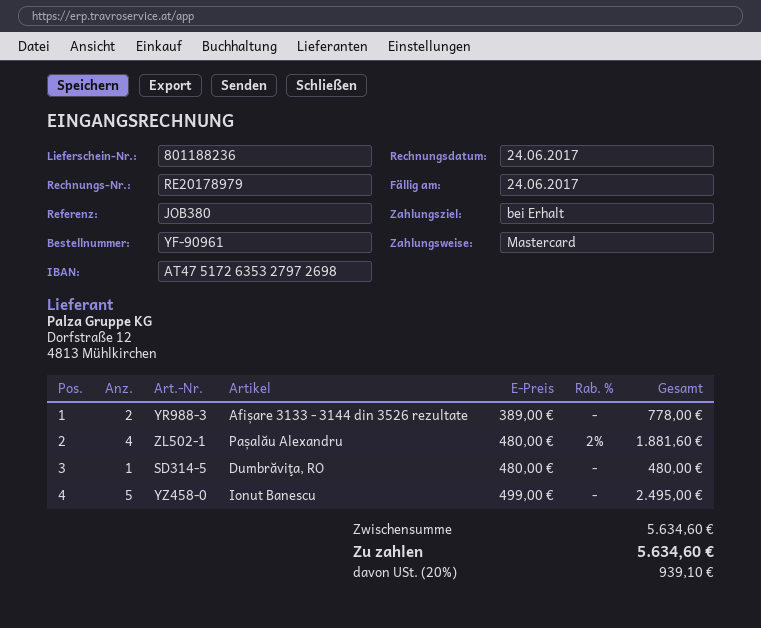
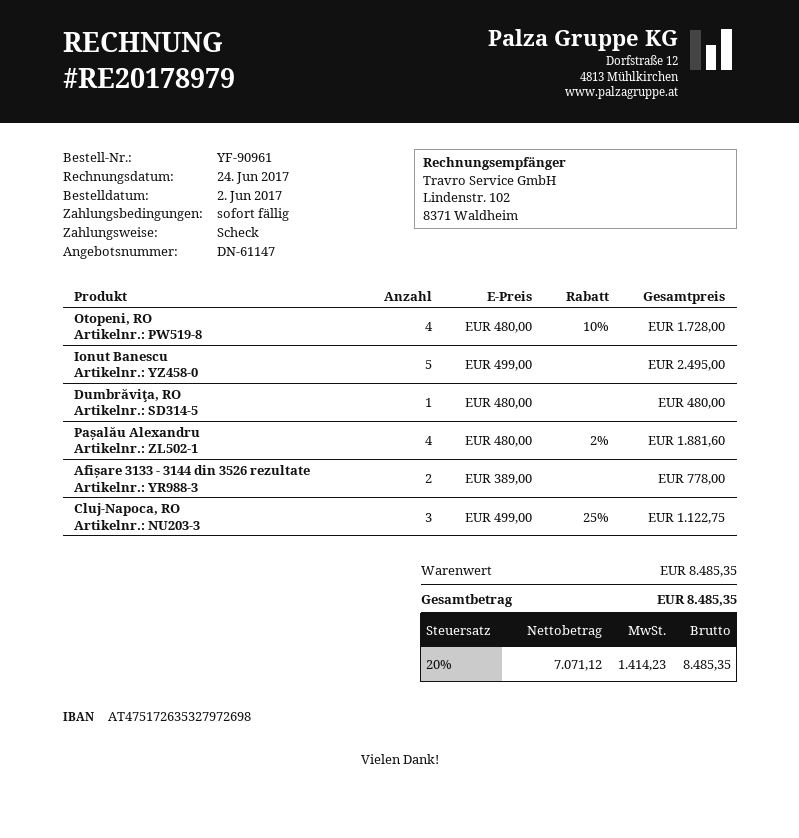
payment method: Mastercard -> cheque
Otopeni, RO: none -> 4 x 480.00 - 10% = 1728.00
Cluj-Napoca, RO: none -> 3 x 499.00 - 25% = 1122.75
subtotal: 5634.60 -> 8485.35
tax: 20% = 939.10 -> 20% = 1414.23
total: 5634.60 -> 8485.35

